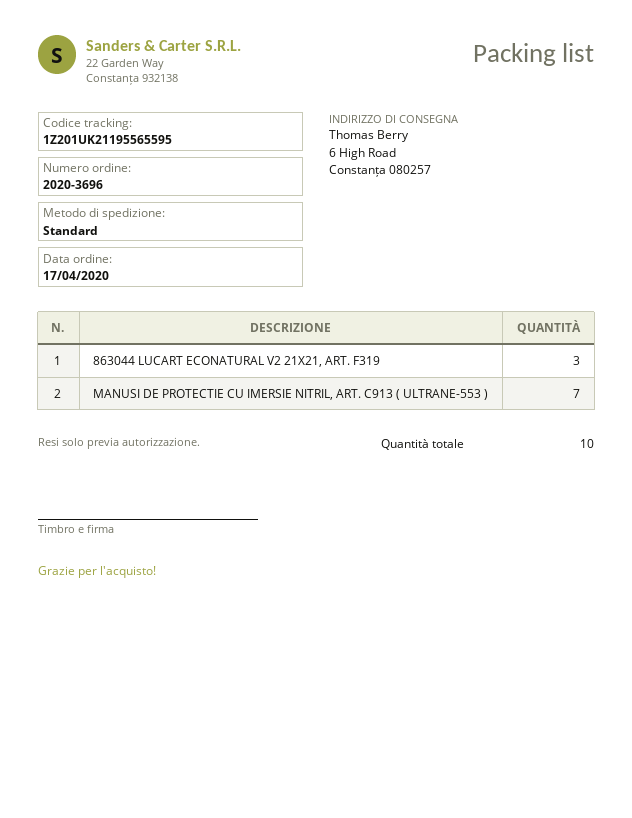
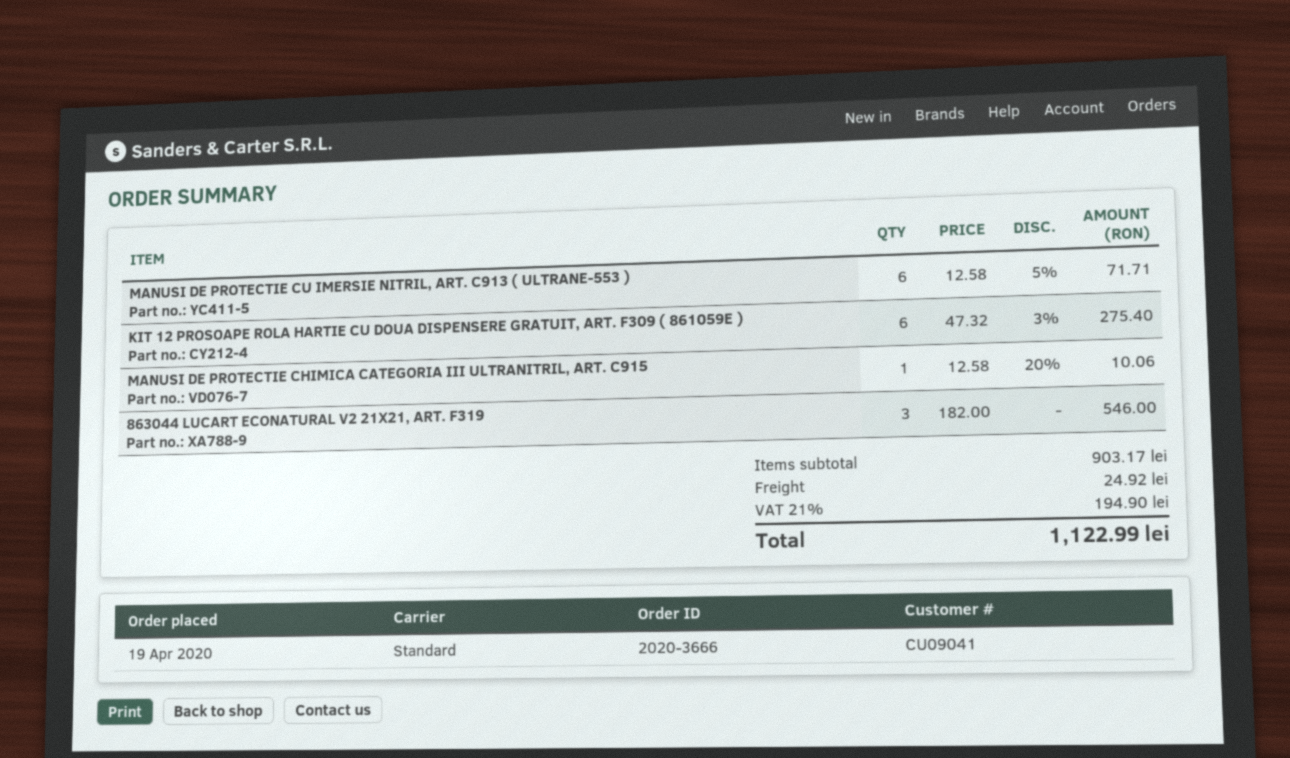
order number: 2020-3696 -> 2020-3666
order date: 2020-04-17 -> 2020-04-19
MANUSI DE PROTECTIE CU IMERSIE NITRIL, ART. C913 ( ULTRANE-553 ): 7 -> 6
KIT 12 PROSOAPE ROLA HARTIE CU DOUA DISPENSERE GRATUIT, ART. F309 ( 861059E ): none -> 6
MANUSI DE PROTECTIE CHIMICA CATEGORIA III ULTRANITRIL, ART. C915: none -> 1

